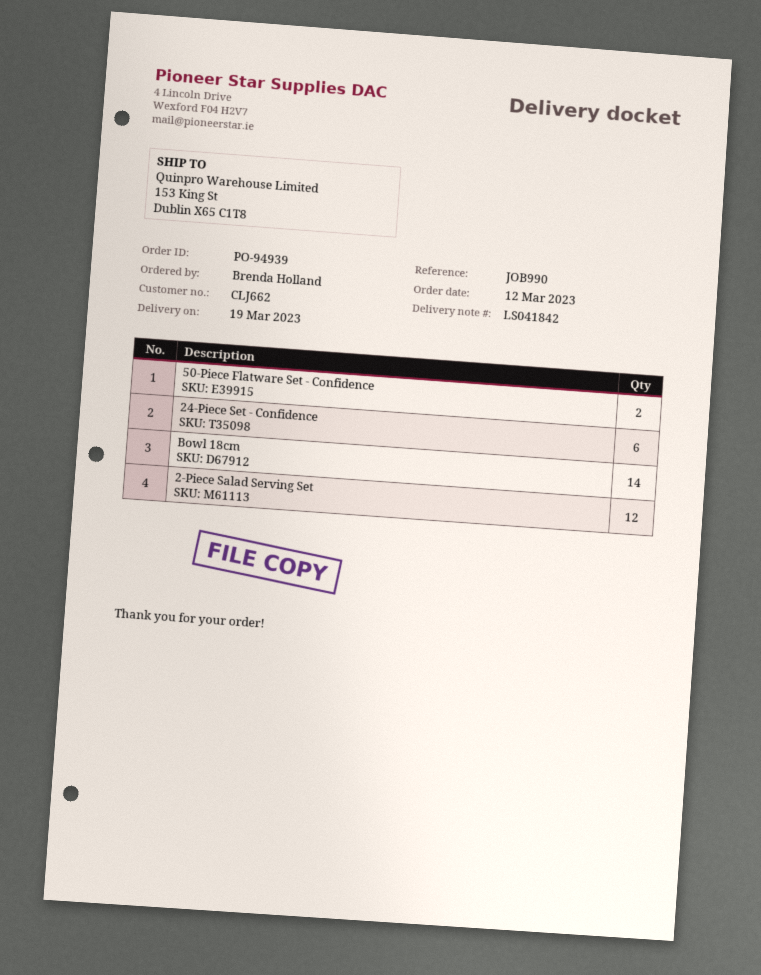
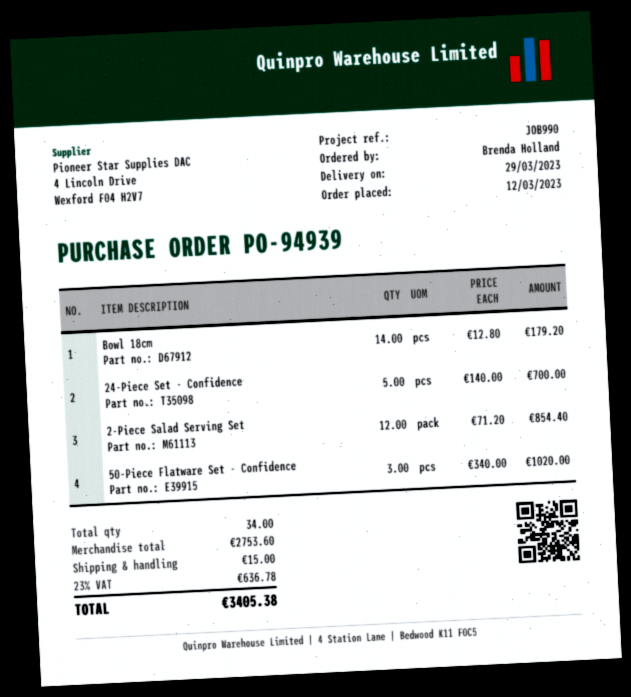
delivery date: 2023-03-19 -> 2023-03-29
50-Piece Flatware Set - Confidence: 2 -> 3
24-Piece Set - Confidence: 6 -> 5

